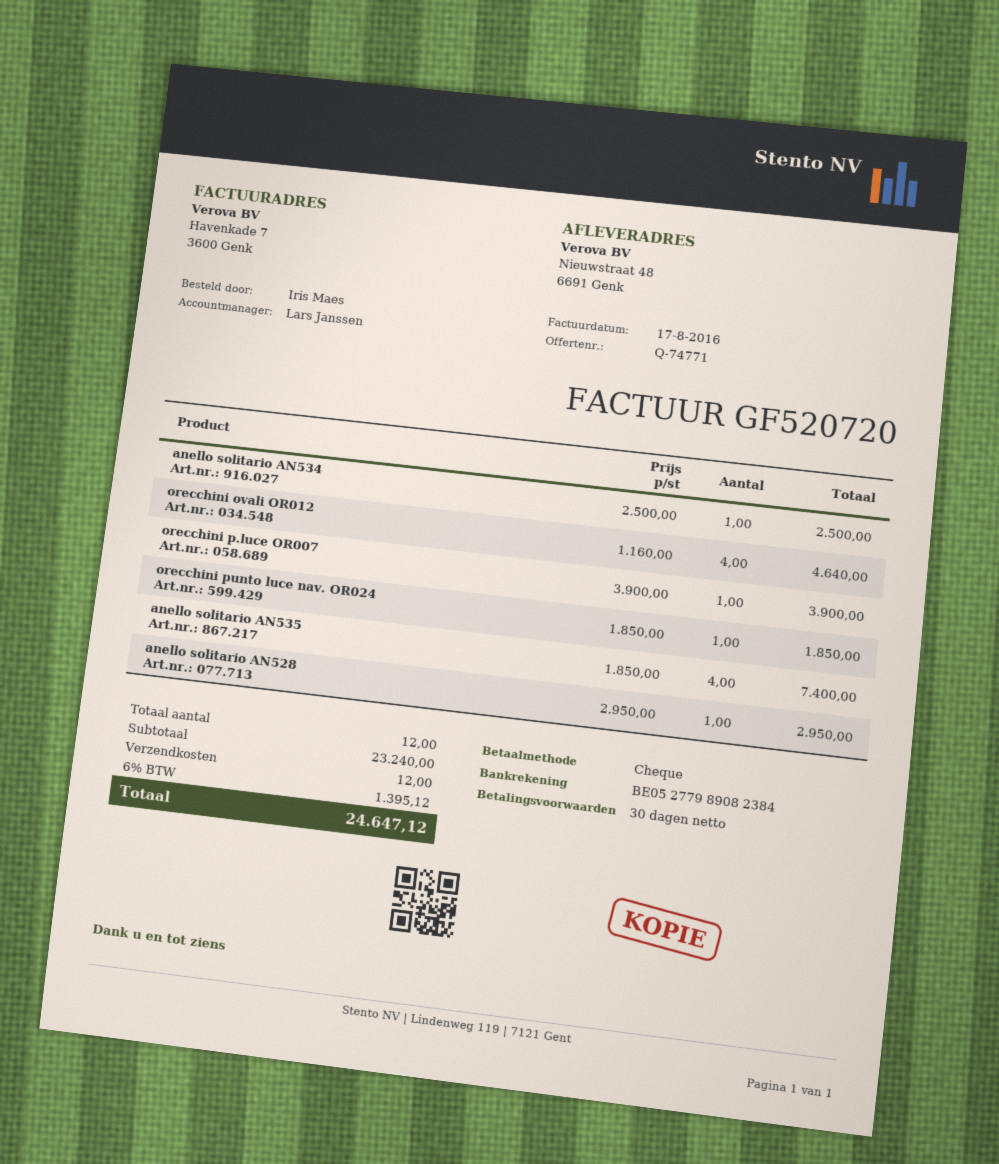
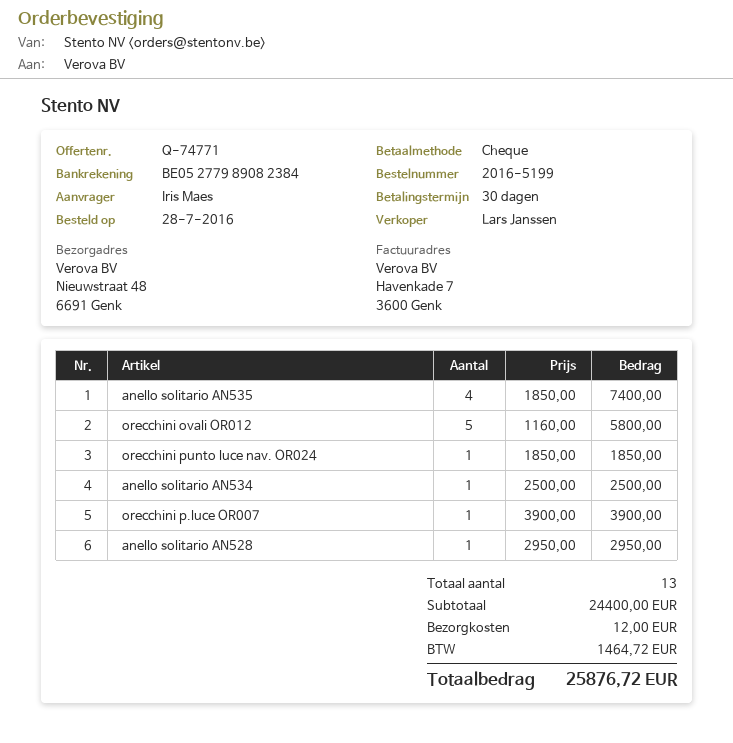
orecchini ovali OR012: 4 x 1160.00 = 4640.00 -> 5 x 1160.00 = 5800.00
total quantity: 12 -> 13
subtotal: 23240.00 -> 24400.00
tax: 1395.12 -> 1464.72
total: 24647.12 -> 25876.72

